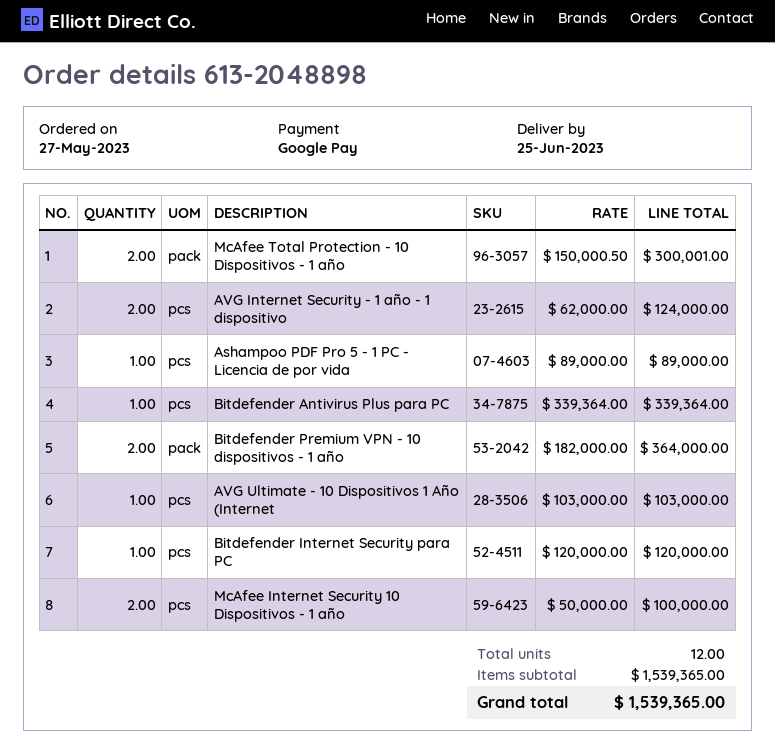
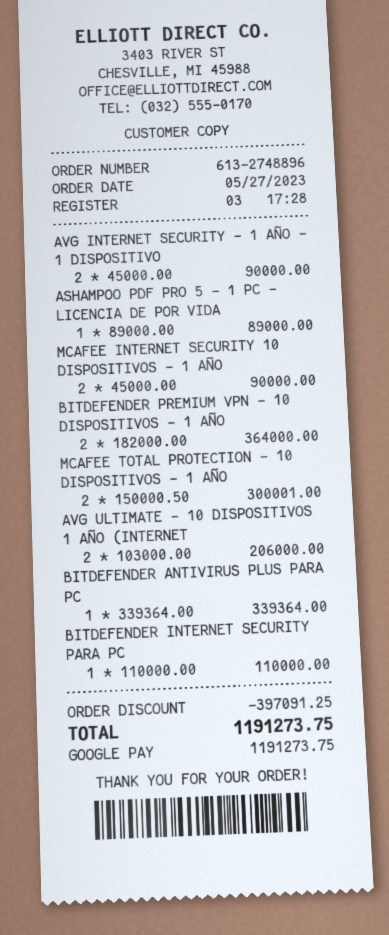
order number: 613-2048898 -> 613-2748896
AVG Internet Security - 1 año - 1 dispositivo: 2 x 62000.00 = 124000.00 -> 2 x 45000.00 = 90000.00
AVG Ultimate - 10 Dispositivos 1 Año (Internet: 1 x 103000.00 = 103000.00 -> 2 x 103000.00 = 206000.00
Bitdefender Internet Security para PC: 1 x 120000.00 = 120000.00 -> 1 x 110000.00 = 110000.00
McAfee Internet Security 10 Dispositivos - 1 año: 2 x 50000.00 = 100000.00 -> 2 x 45000.00 = 90000.00
discount: none -> 397091.25
total: 1539365.00 -> 1191273.75

